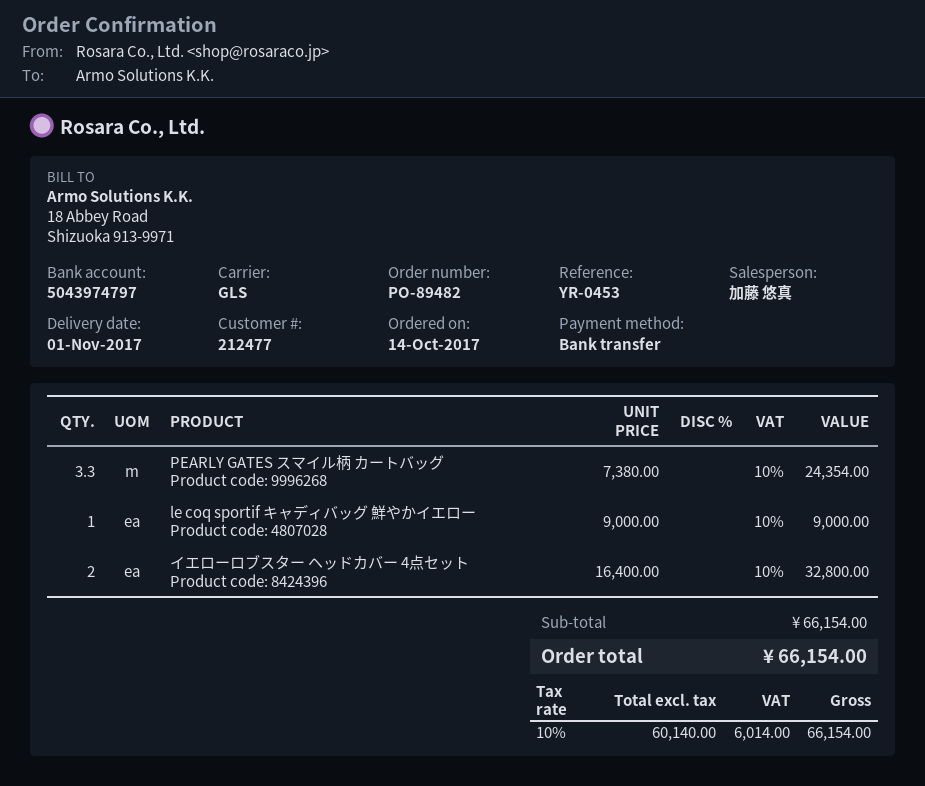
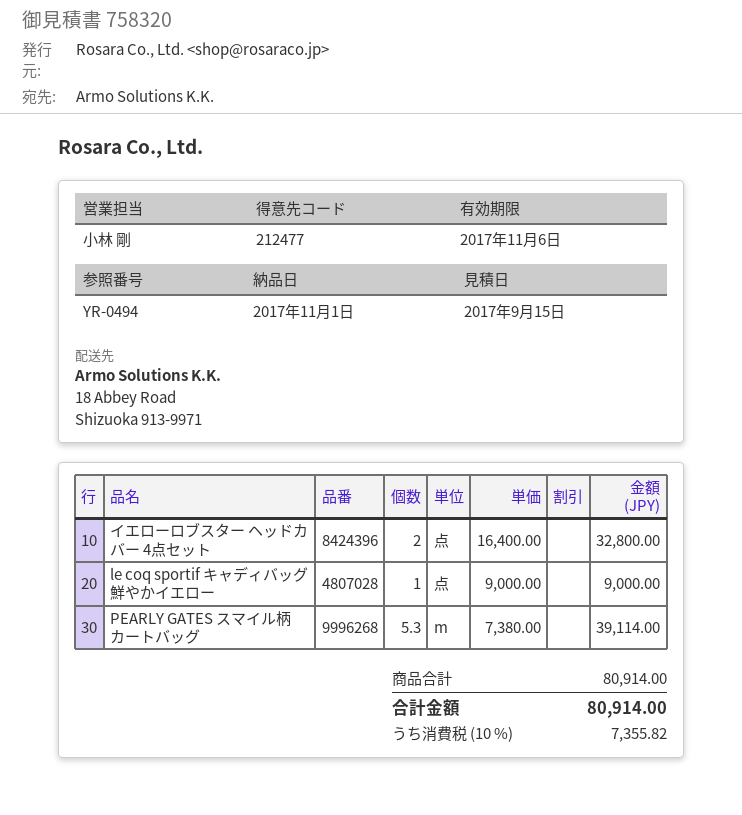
reference: YR-0453 -> YR-0494
sales rep: 加藤 悠真 -> 小林 剛
PEARLY GATES スマイル柄 カートバッグ: 3.3 x 7380.00 = 24354.00 -> 5.3 x 7380.00 = 39114.00
subtotal: 66154.00 -> 80914.00
tax: 10% = 6014.00 -> 10% = 7355.82
total: 66154.00 -> 80914.00

